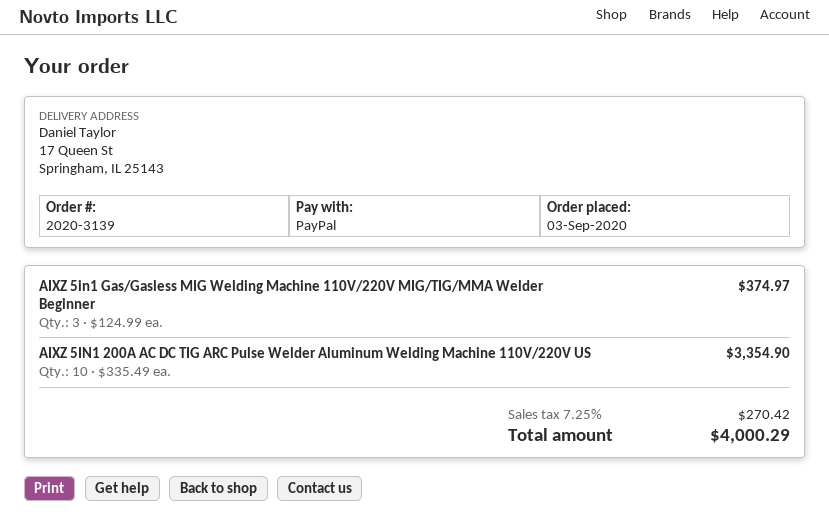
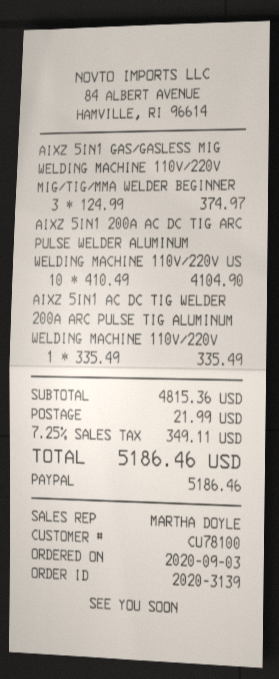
AIXZ 5IN1 200A AC DC TIG ARC Pulse Welder Aluminum Welding Machine 110V/220V US: 10 x 335.49 = 3354.90 -> 10 x 410.49 = 4104.90
AIXZ 5IN1 AC DC TIG WELDER 200A ARC PULSE TIG ALUMINUM WELDING MACHINE 110V/220V: none -> 1 x 335.49 = 335.49
shipping: none -> 21.99
tax: 7.25% = 270.42 -> 7.25% = 349.11
total: 4000.29 -> 5186.46

